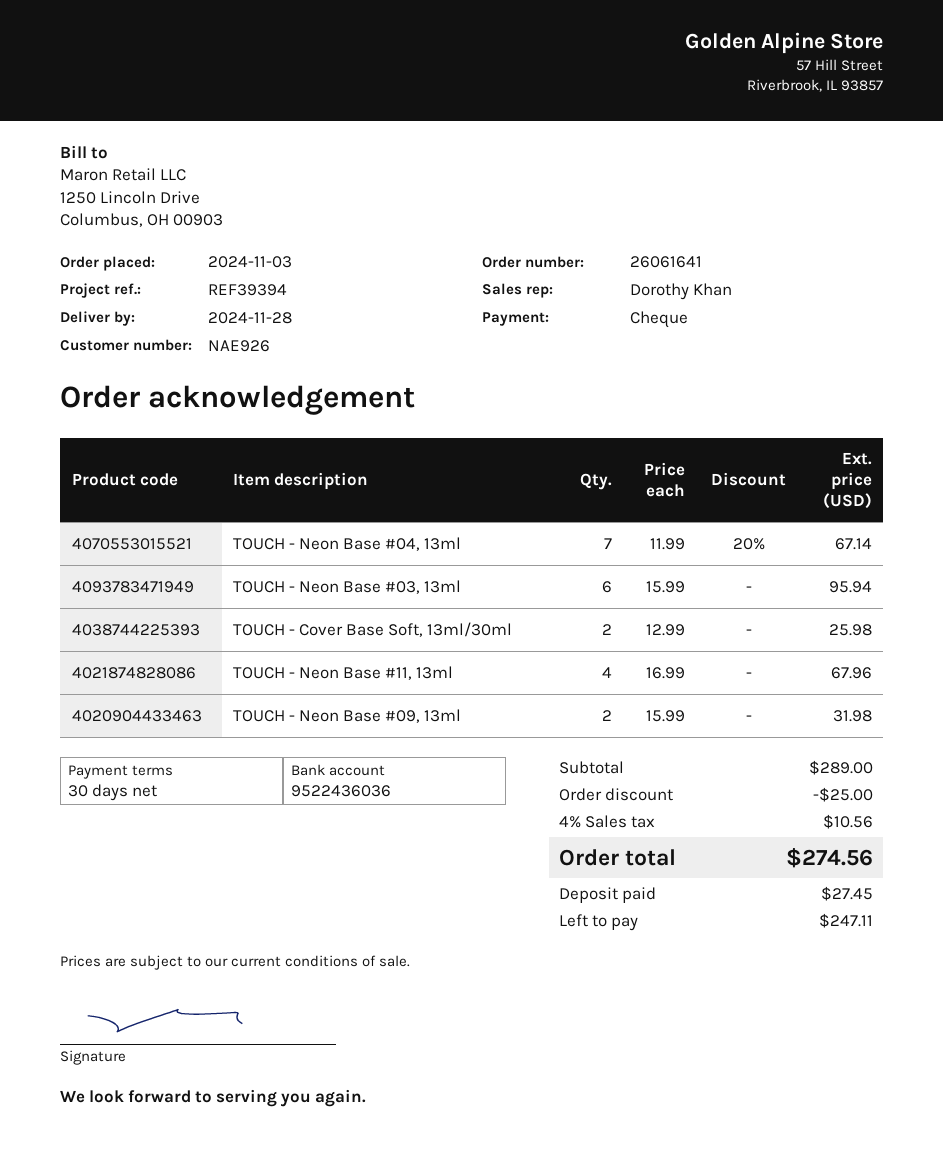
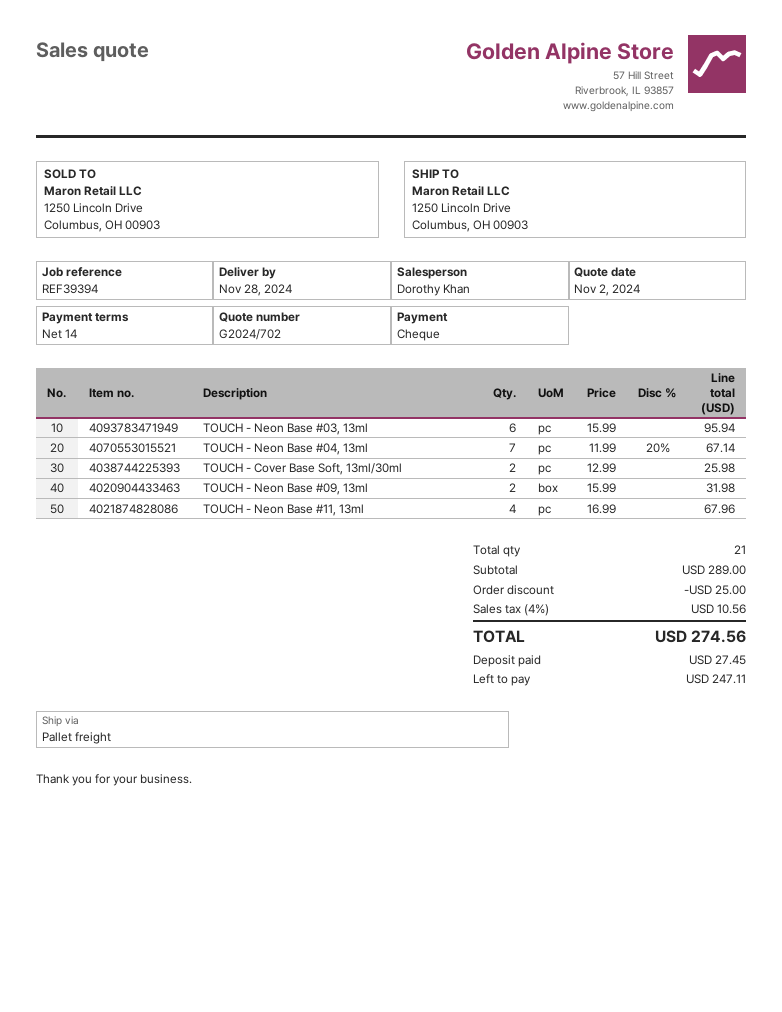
payment terms: 30 days -> 14 days

